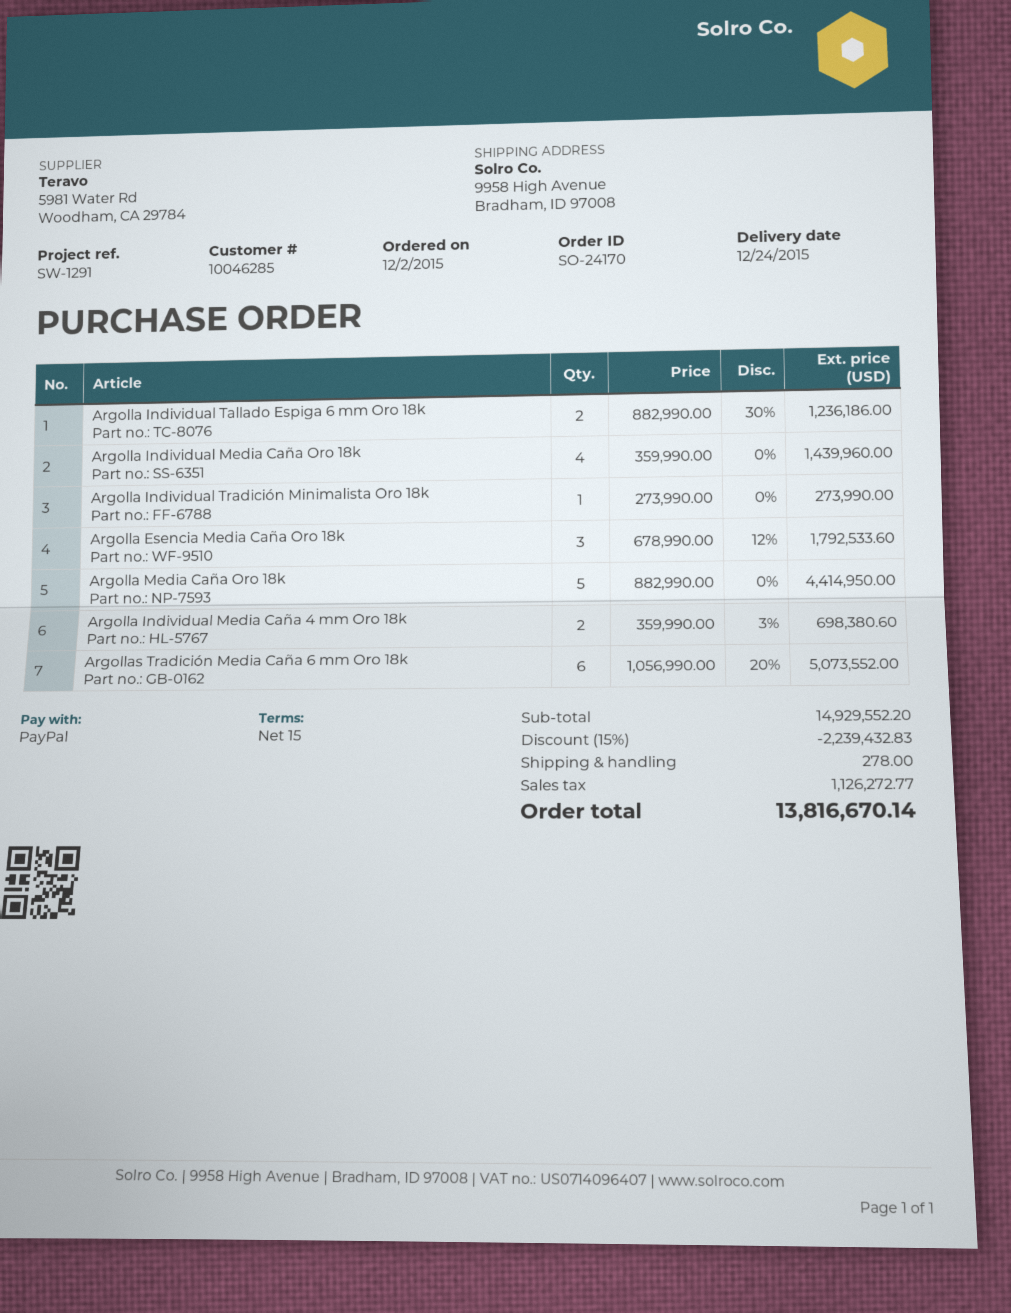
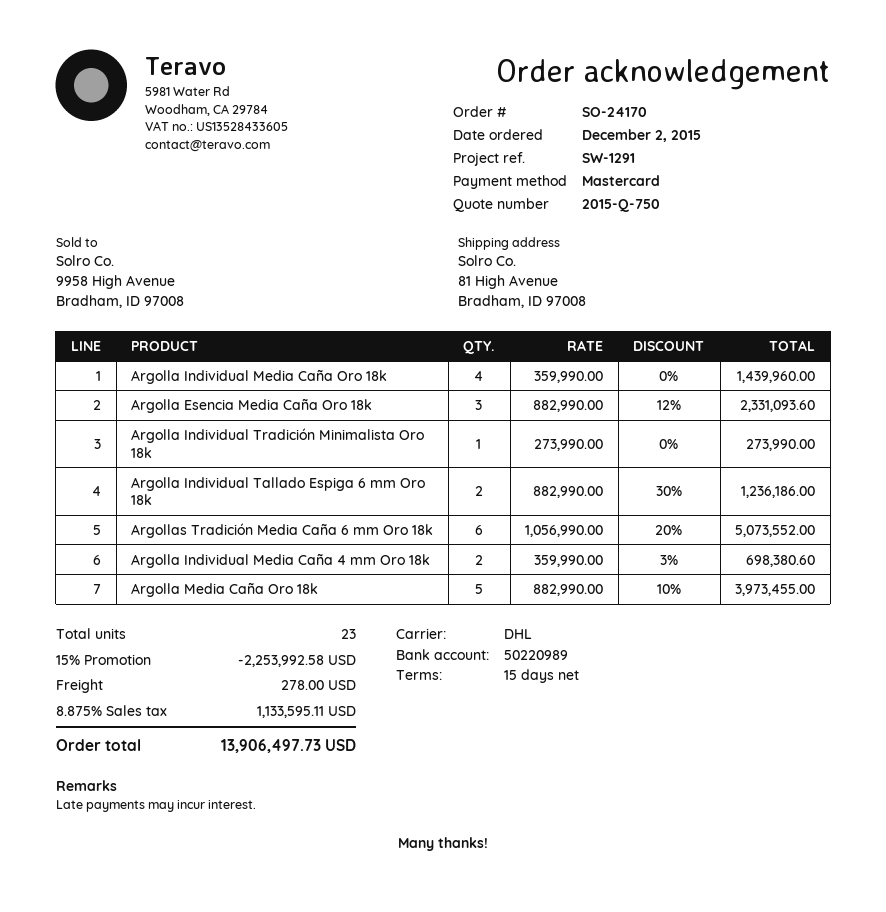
payment method: PayPal -> Mastercard
ship to: 9958 High Avenue, Bradham, ID 97008 -> 81 High Avenue, Bradham, ID 97008
Argolla Esencia Media Caña Oro 18k: 3 x 678990.00 - 12% = 1792533.60 -> 3 x 882990.00 - 12% = 2331093.60
Argolla Media Caña Oro 18k: 5 x 882990.00 = 4414950.00 -> 5 x 882990.00 - 10% = 3973455.00
discount: 15% = 2239432.83 -> 15% = 2253992.58
tax: 1126272.77 -> 1133595.11
total: 13816670.14 -> 13906497.73

